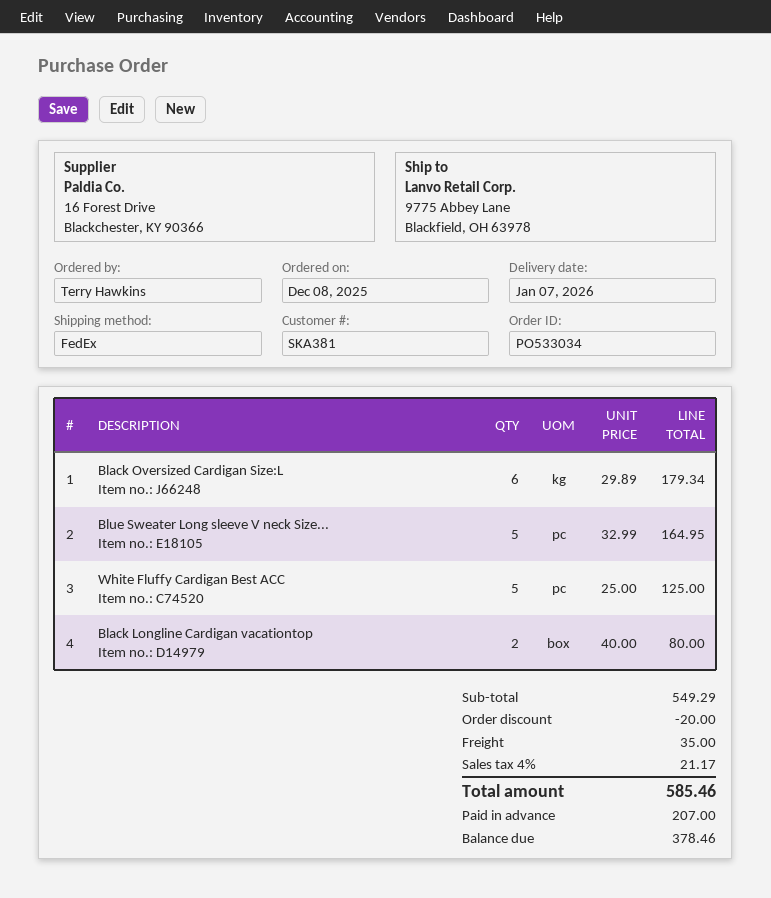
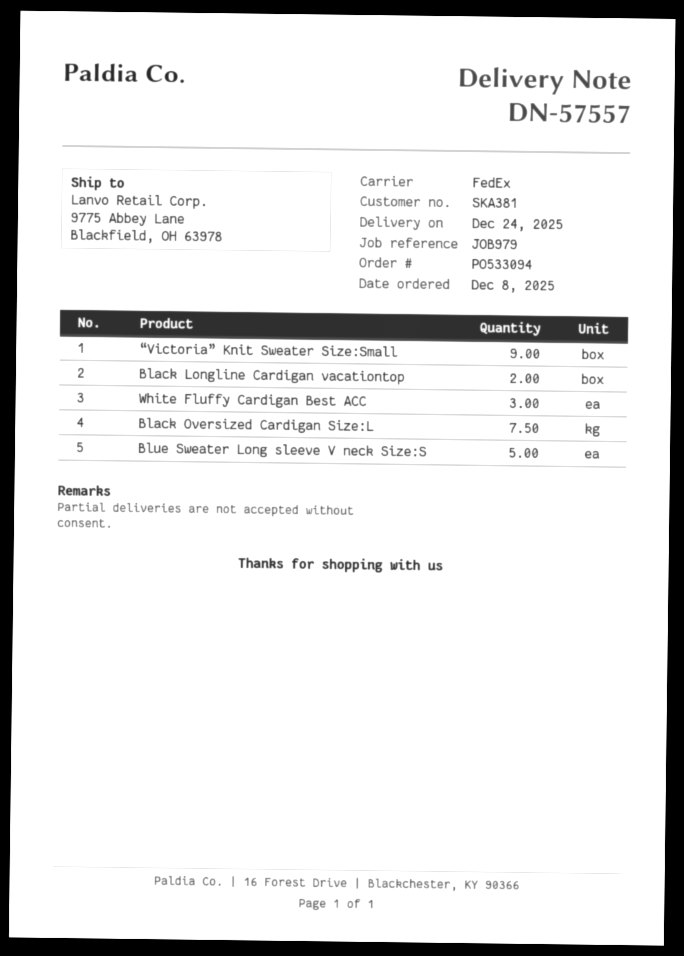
order number: PO533034 -> PO533094
delivery date: 2026-01-07 -> 2025-12-24
Black Oversized Cardigan Size:L: 6 -> 7.5
White Fluffy Cardigan Best ACC: 5 -> 3
“Victoria” Knit Sweater Size:Small: none -> 9

